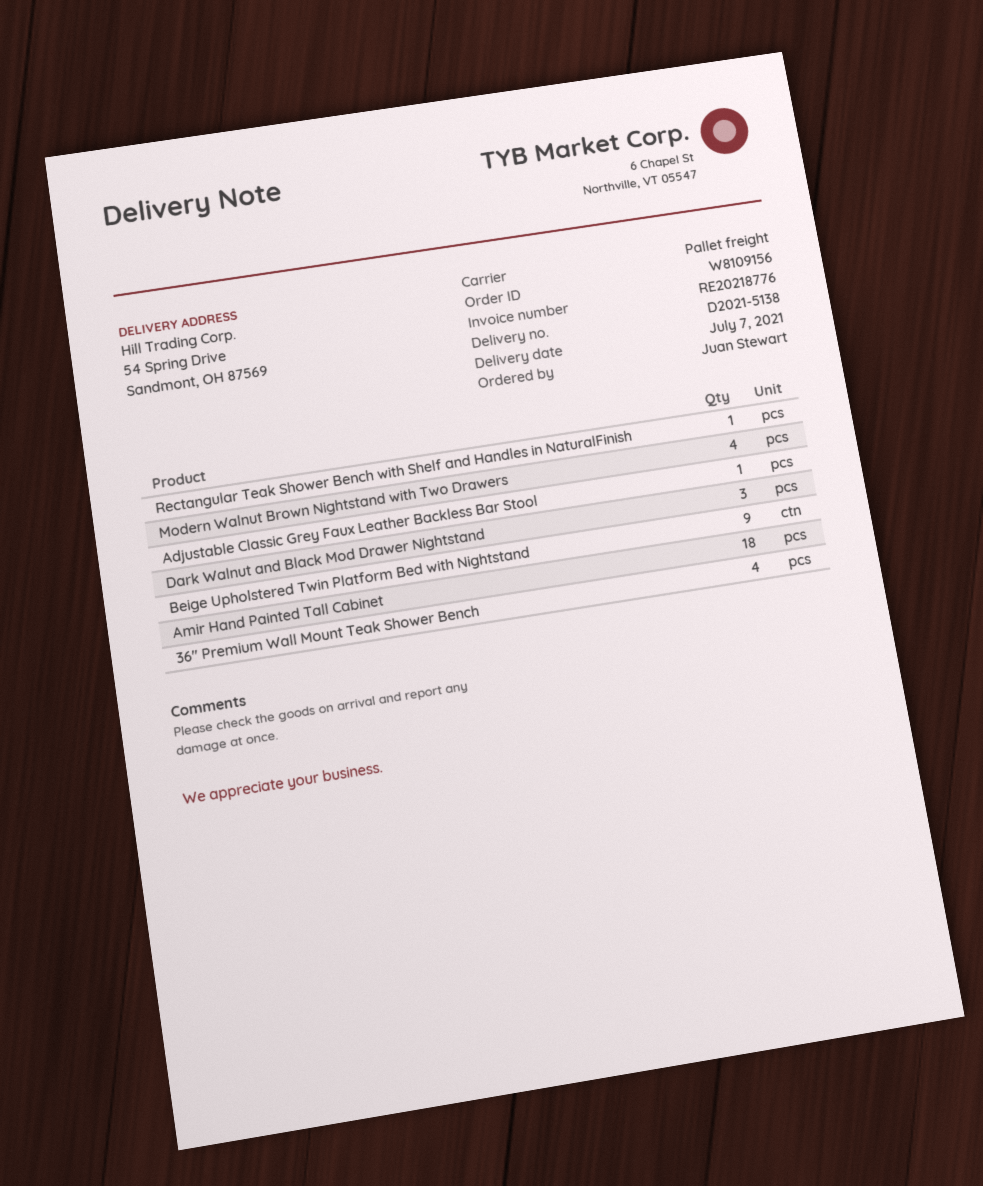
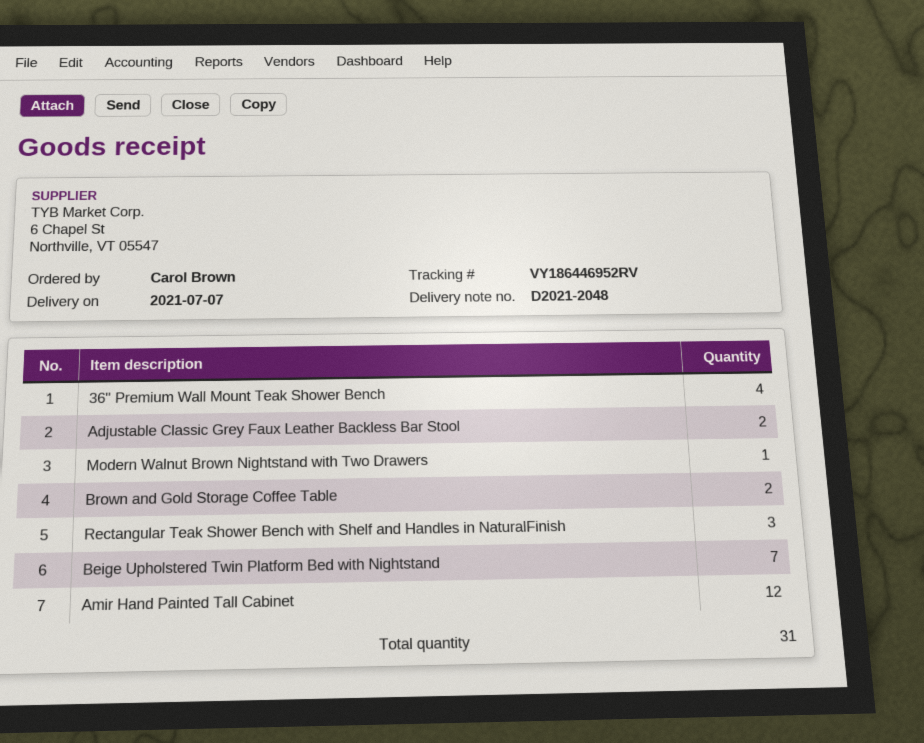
delivery note number: D2021-5138 -> D2021-2048
ordered by: Juan Stewart -> Carol Brown
Rectangular Teak Shower Bench with Shelf and Handles in NaturalFinish: 1 -> 3
Modern Walnut Brown Nightstand with Two Drawers: 4 -> 1
Adjustable Classic Grey Faux Leather Backless Bar Stool: 1 -> 2
Dark Walnut and Black Mod Drawer Nightstand: 3 -> none
Beige Upholstered Twin Platform Bed with Nightstand: 9 -> 7
Amir Hand Painted Tall Cabinet: 18 -> 12
Brown and Gold Storage Coffee Table: none -> 2

